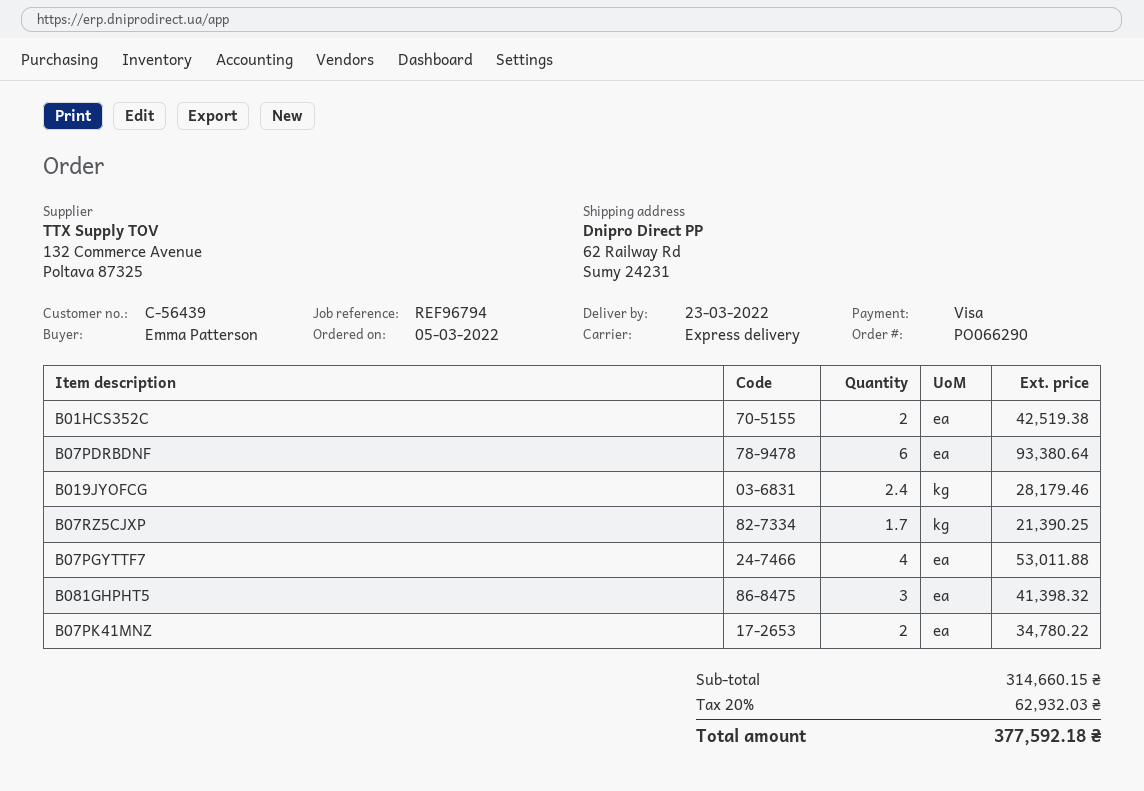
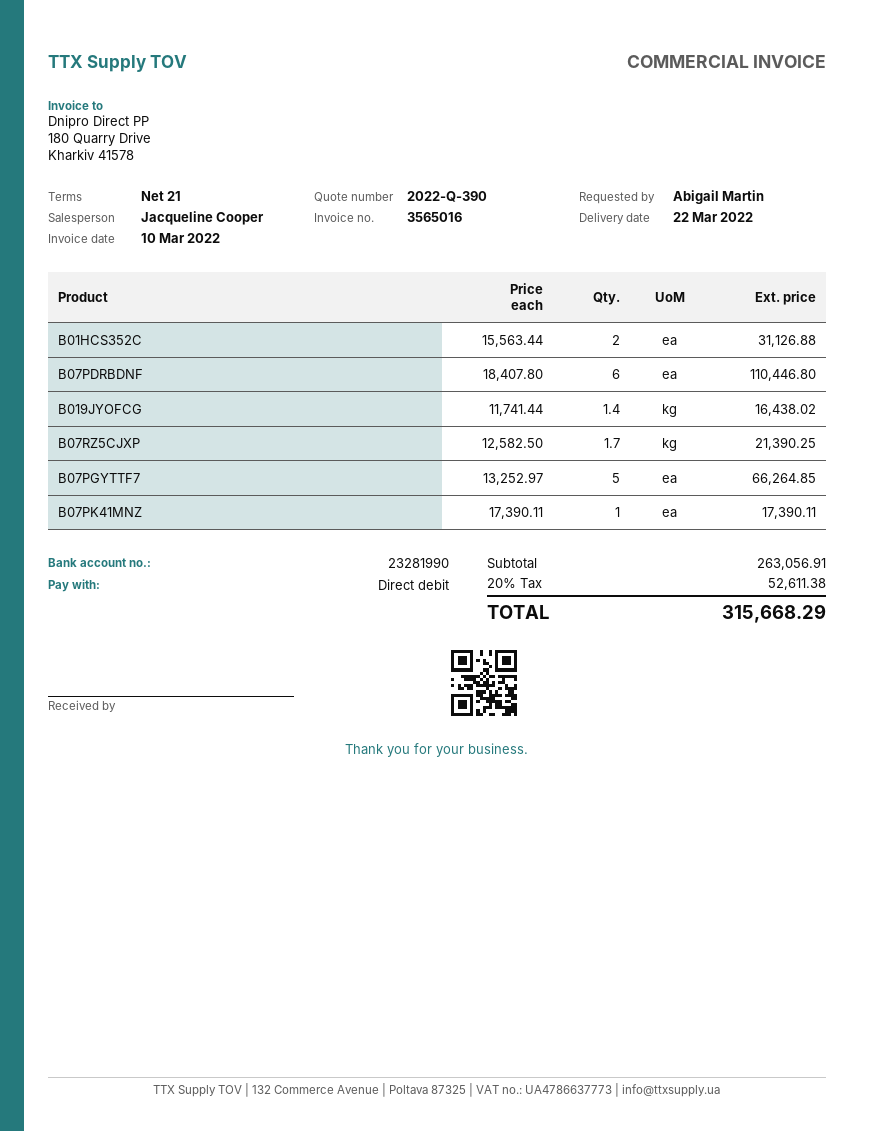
delivery date: 2022-03-23 -> 2022-03-22
ordered by: Emma Patterson -> Abigail Martin
payment method: Visa -> direct debit
B01HCS352C: 2 for 42519.38 -> 2 for 31126.88
B07PDRBDNF: 6 for 93380.64 -> 6 for 110446.80
B019JYOFCG: 2.4 for 28179.46 -> 1.4 for 16438.02
B07PGYTTF7: 4 for 53011.88 -> 5 for 66264.85
B081GHPHT5: 3 for 41398.32 -> none
B07PK41MNZ: 2 for 34780.22 -> 1 for 17390.11
subtotal: 314660.15 -> 263056.91
tax: 20% = 62932.03 -> 20% = 52611.38
total: 377592.18 -> 315668.29

